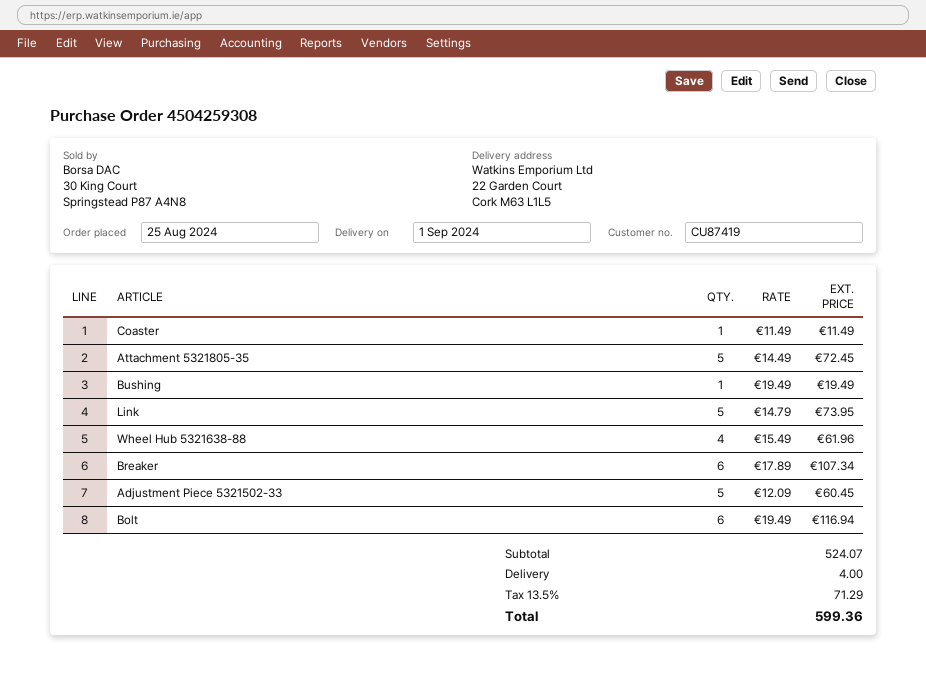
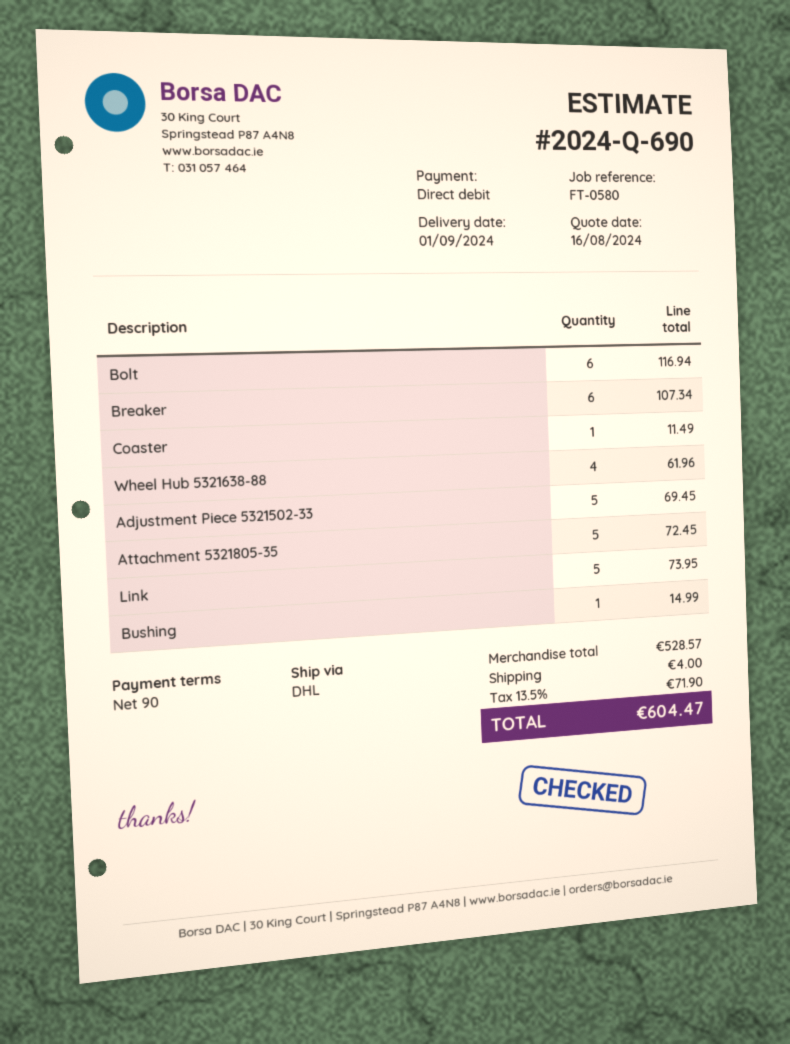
Bushing: 1 for 19.49 -> 1 for 14.99
Adjustment Piece 5321502-33: 5 for 60.45 -> 5 for 69.45
subtotal: 524.07 -> 528.57
tax: 13.5% = 71.29 -> 13.5% = 71.90
total: 599.36 -> 604.47

